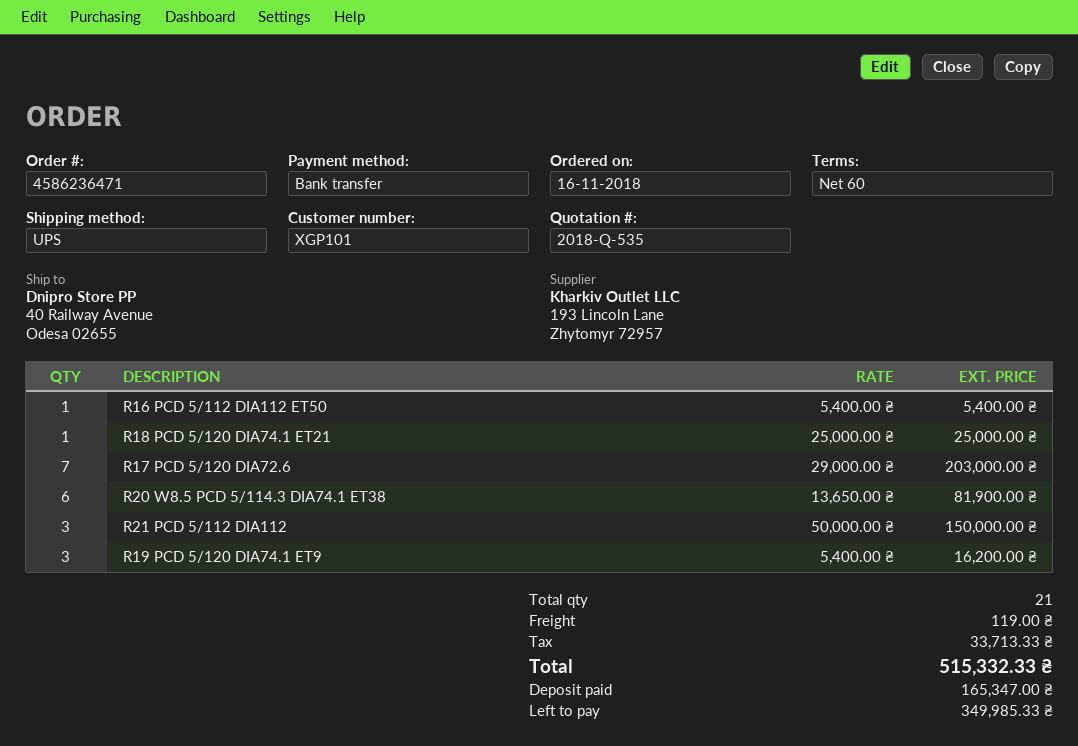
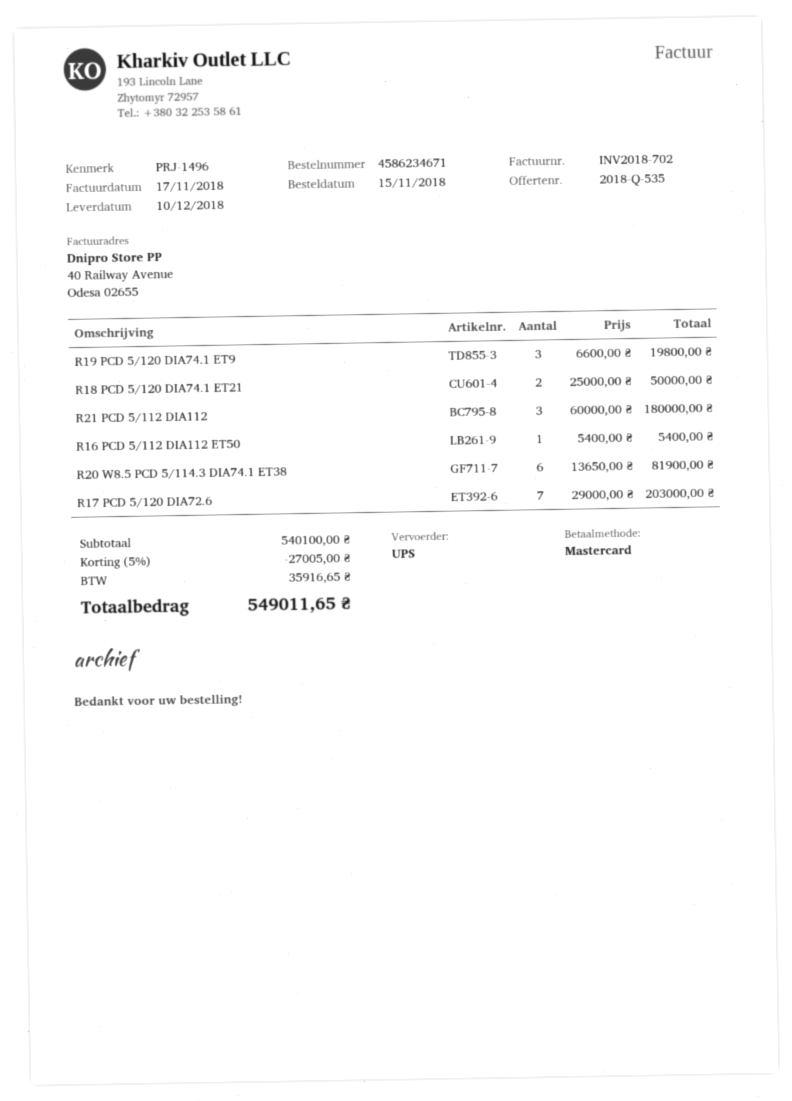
order number: 4586236471 -> 4586234671
order date: 2018-11-16 -> 2018-11-15
payment method: bank transfer -> Mastercard
R18 PCD 5/120 DIA74.1 ET21: 1 x 25000.00 = 25000.00 -> 2 x 25000.00 = 50000.00
R21 PCD 5/112 DIA112: 3 x 50000.00 = 150000.00 -> 3 x 60000.00 = 180000.00
R19 PCD 5/120 DIA74.1 ET9: 3 x 5400.00 = 16200.00 -> 3 x 6600.00 = 19800.00
discount: none -> 5% = 27005.00
shipping: 119.00 -> none
tax: 33713.33 -> 35916.65
total: 515332.33 -> 549011.65

